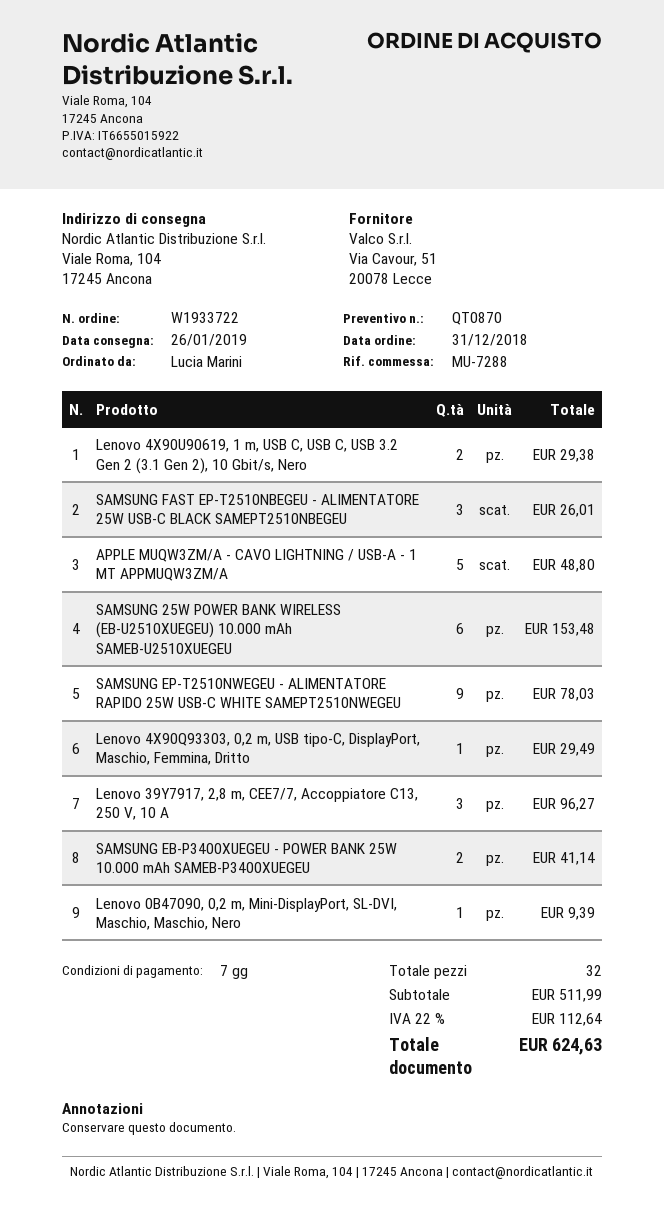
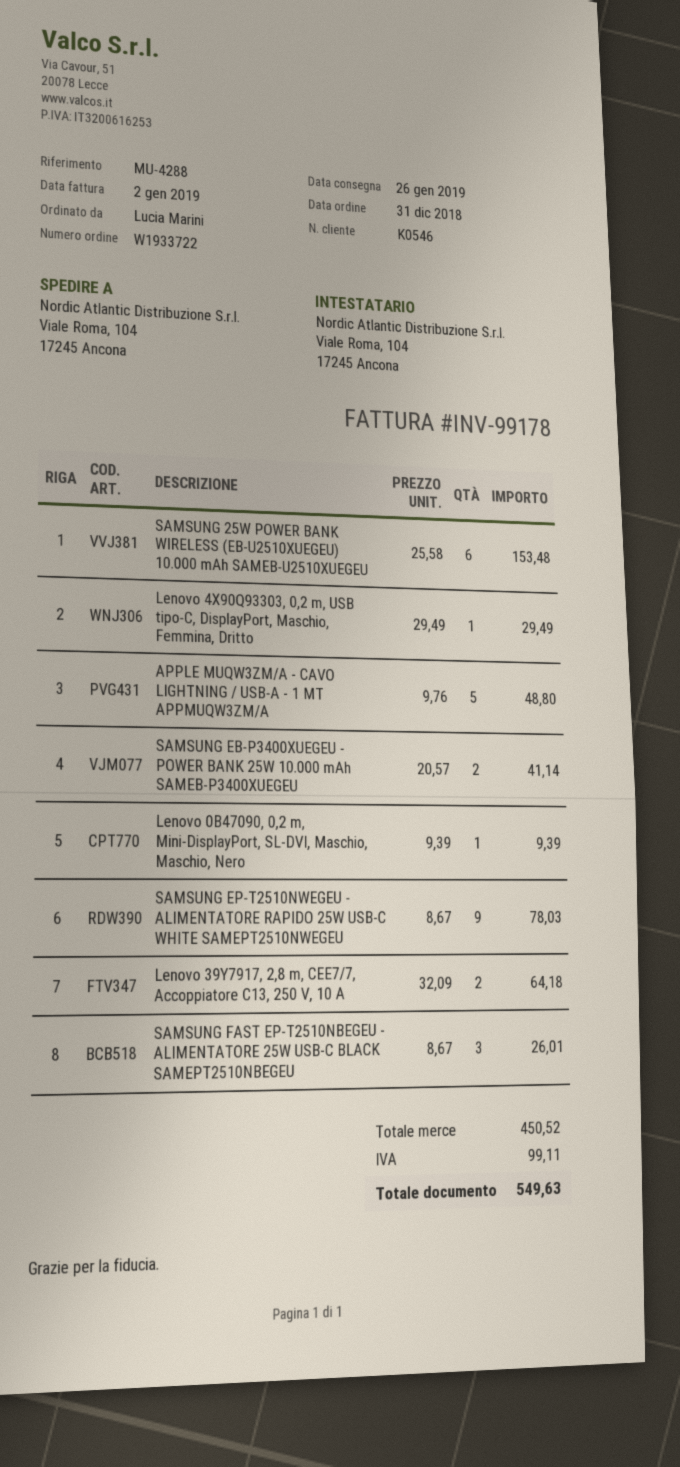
reference: MU-7288 -> MU-4288
Lenovo 4X90U90619, 1 m, USB C, USB C, USB 3.2 Gen 2 (3.1 Gen 2), 10 Gbit/s, Nero: 2 for 29.38 -> none
Lenovo 39Y7917, 2,8 m, CEE7/7, Accoppiatore C13, 250 V, 10 A: 3 for 96.27 -> 2 for 64.18
subtotal: 511.99 -> 450.52
tax: 112.64 -> 99.11
total: 624.63 -> 549.63

